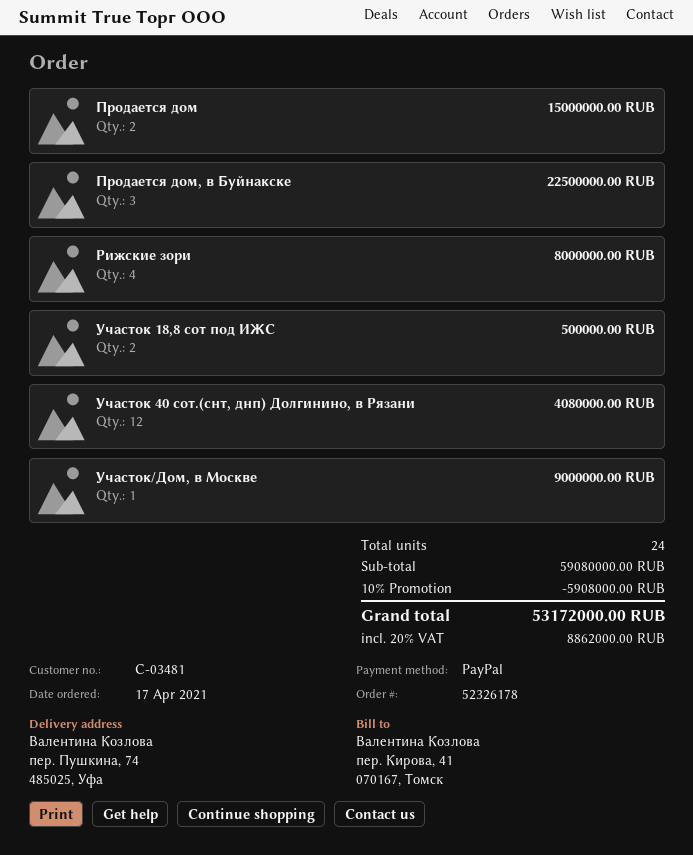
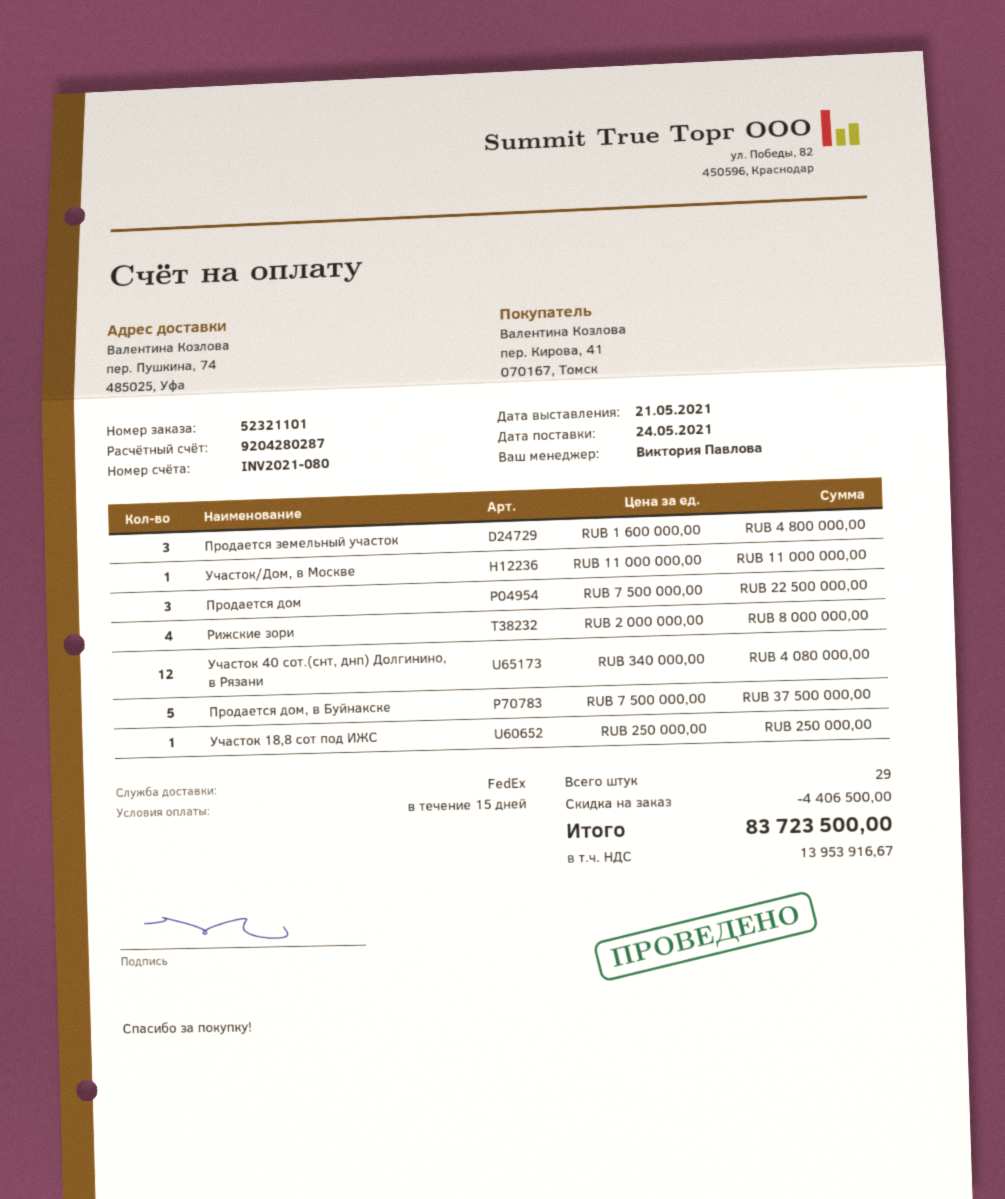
order number: 52326178 -> 52321101
Продается дом: 2 for 15000000.00 -> 3 for 22500000.00
Продается дом, в Буйнакске: 3 for 22500000.00 -> 5 for 37500000.00
Участок 18,8 сот под ИЖС: 2 for 500000.00 -> 1 for 250000.00
Участок/Дом, в Москве: 1 for 9000000.00 -> 1 for 11000000.00
Продается земельный участок: none -> 3 for 4800000.00
total quantity: 24 -> 29
discount: 5908000.00 -> 4406500.00
tax: 8862000.00 -> 13953916.67
total: 53172000.00 -> 83723500.00

